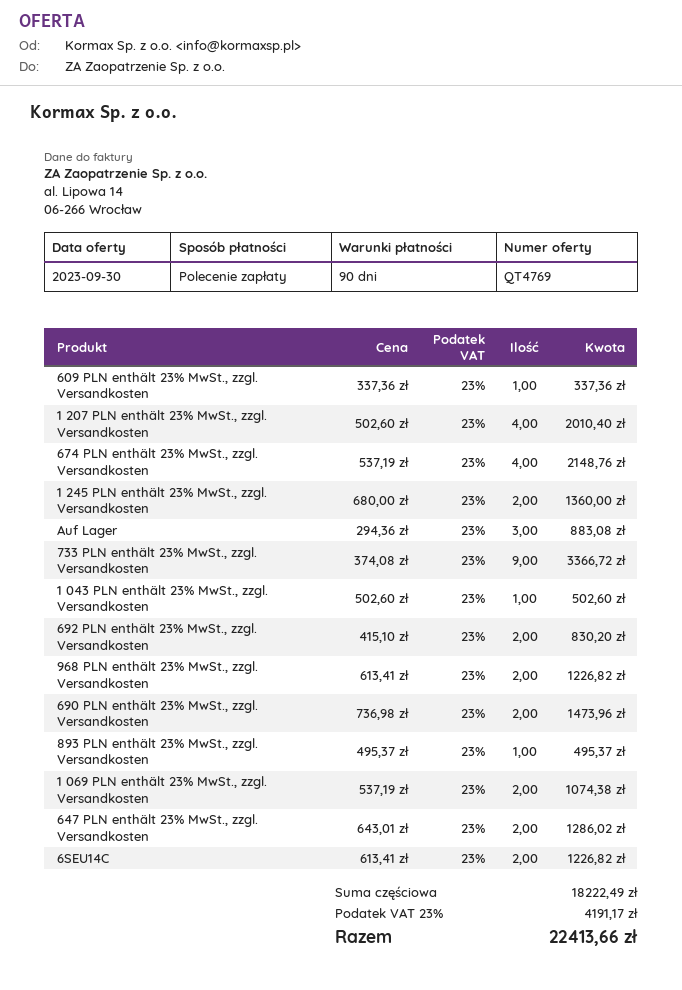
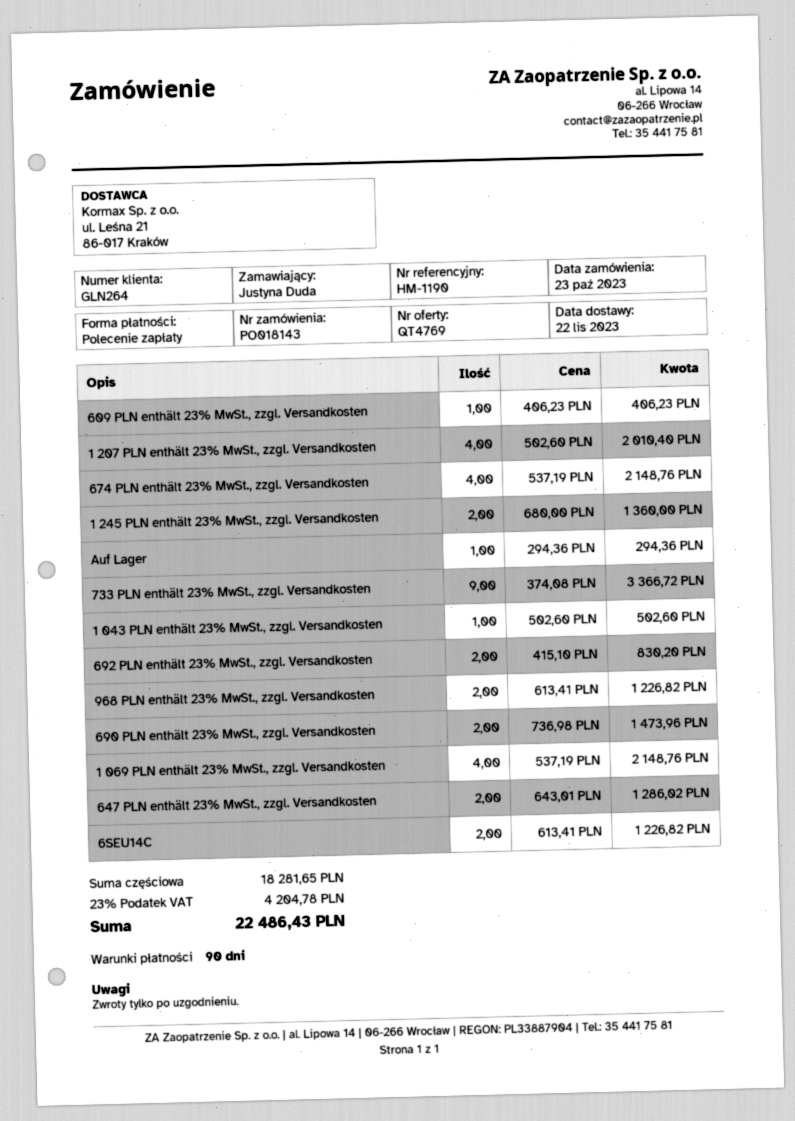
609 PLN enthält 23% MwSt., zzgl. Versandkosten: 1 x 337.36 = 337.36 -> 1 x 406.23 = 406.23
Auf Lager: 3 x 294.36 = 883.08 -> 1 x 294.36 = 294.36
893 PLN enthält 23% MwSt., zzgl. Versandkosten: 1 x 495.37 = 495.37 -> none
1 069 PLN enthält 23% MwSt., zzgl. Versandkosten: 2 x 537.19 = 1074.38 -> 4 x 537.19 = 2148.76
subtotal: 18222.49 -> 18281.65
tax: 23% = 4191.17 -> 23% = 4204.78
total: 22413.66 -> 22486.43

